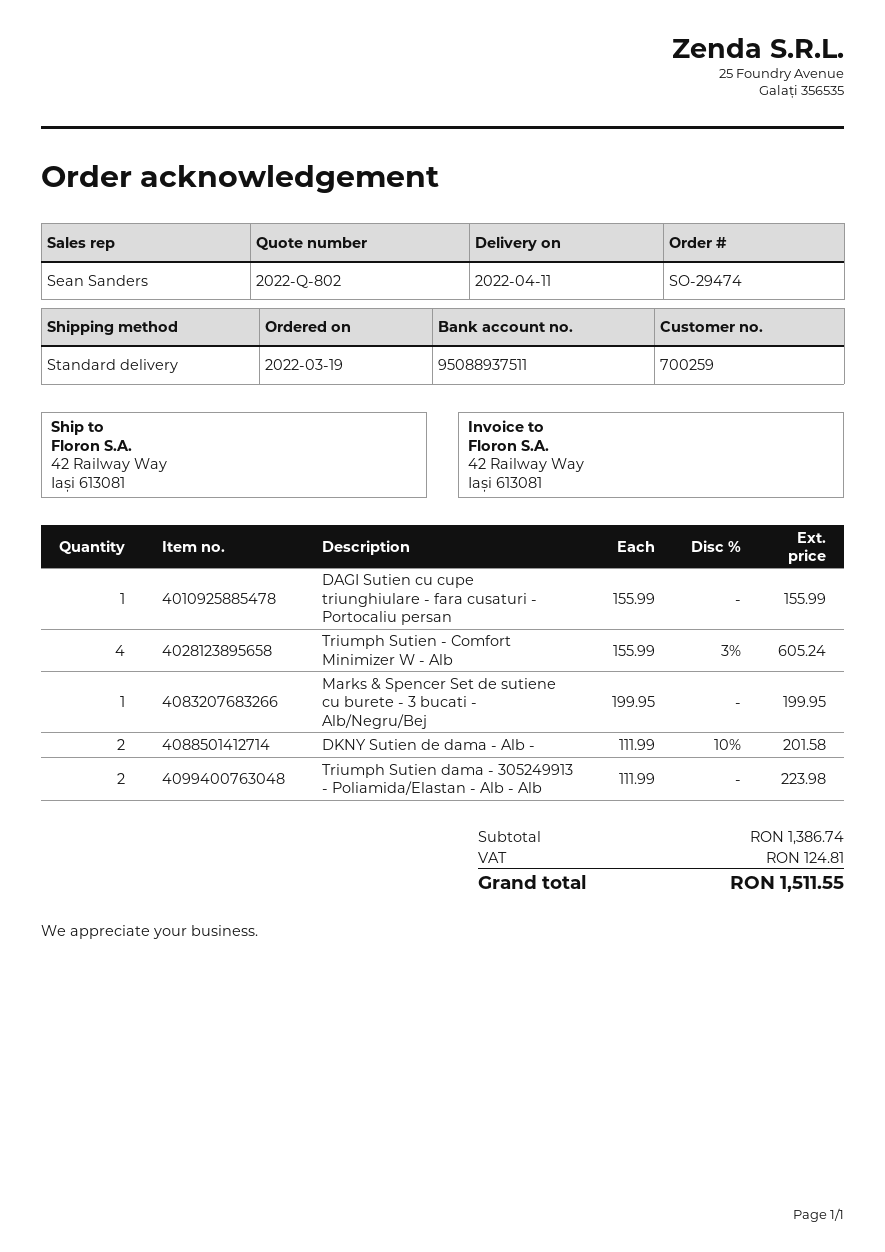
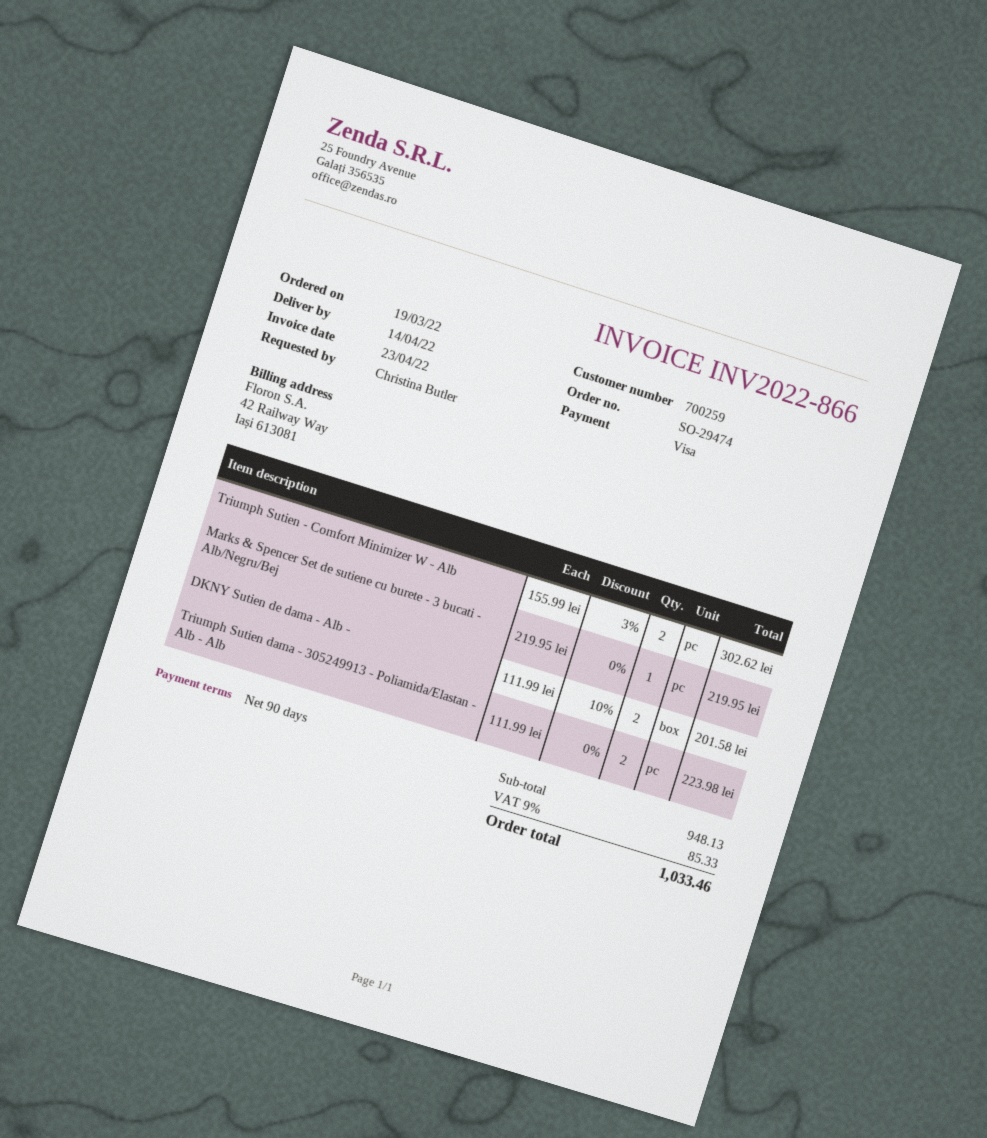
delivery date: 2022-04-11 -> 2022-04-14
DAGI Sutien cu cupe triunghiulare - fara cusaturi - Portocaliu persan: 1 x 155.99 = 155.99 -> none
Triumph Sutien - Comfort Minimizer W - Alb: 4 x 155.99 - 3% = 605.24 -> 2 x 155.99 - 3% = 302.62
Marks & Spencer Set de sutiene cu burete - 3 bucati - Alb/Negru/Bej: 1 x 199.95 = 199.95 -> 1 x 219.95 = 219.95
subtotal: 1386.74 -> 948.13
tax: 124.81 -> 85.33
total: 1511.55 -> 1033.46

